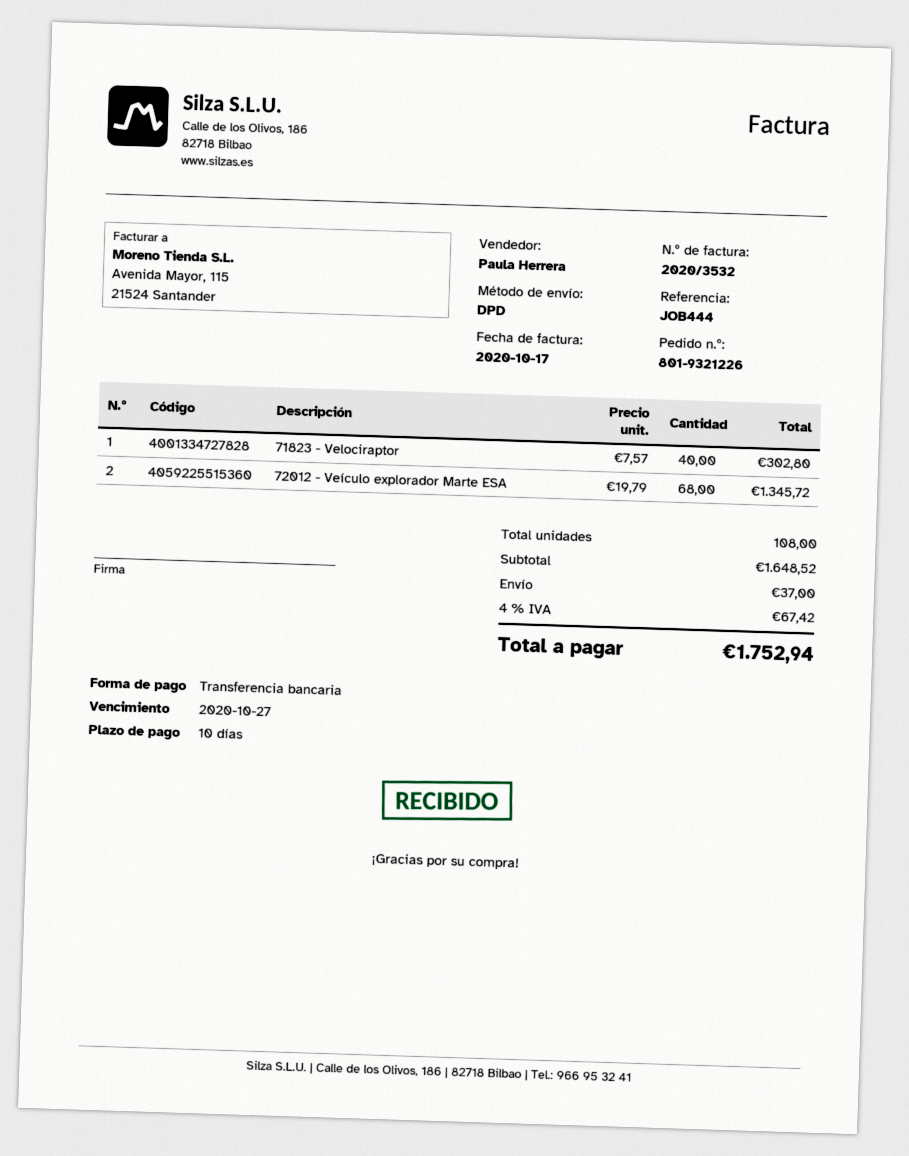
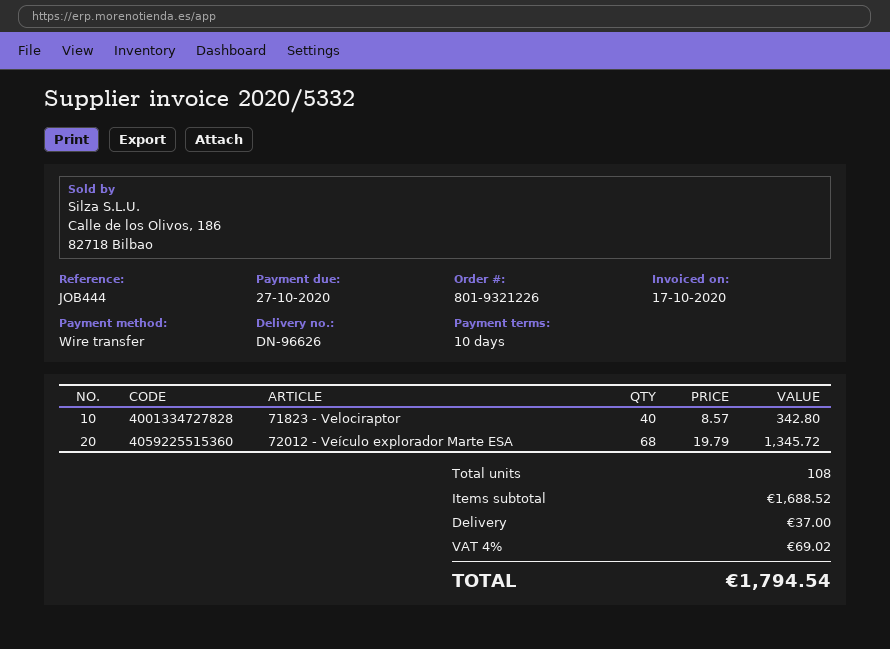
invoice number: 2020/3532 -> 2020/5332
71823 - Velociraptor: 40 x 7.57 = 302.80 -> 40 x 8.57 = 342.80
subtotal: 1648.52 -> 1688.52
tax: 4% = 67.42 -> 4% = 69.02
total: 1752.94 -> 1794.54

